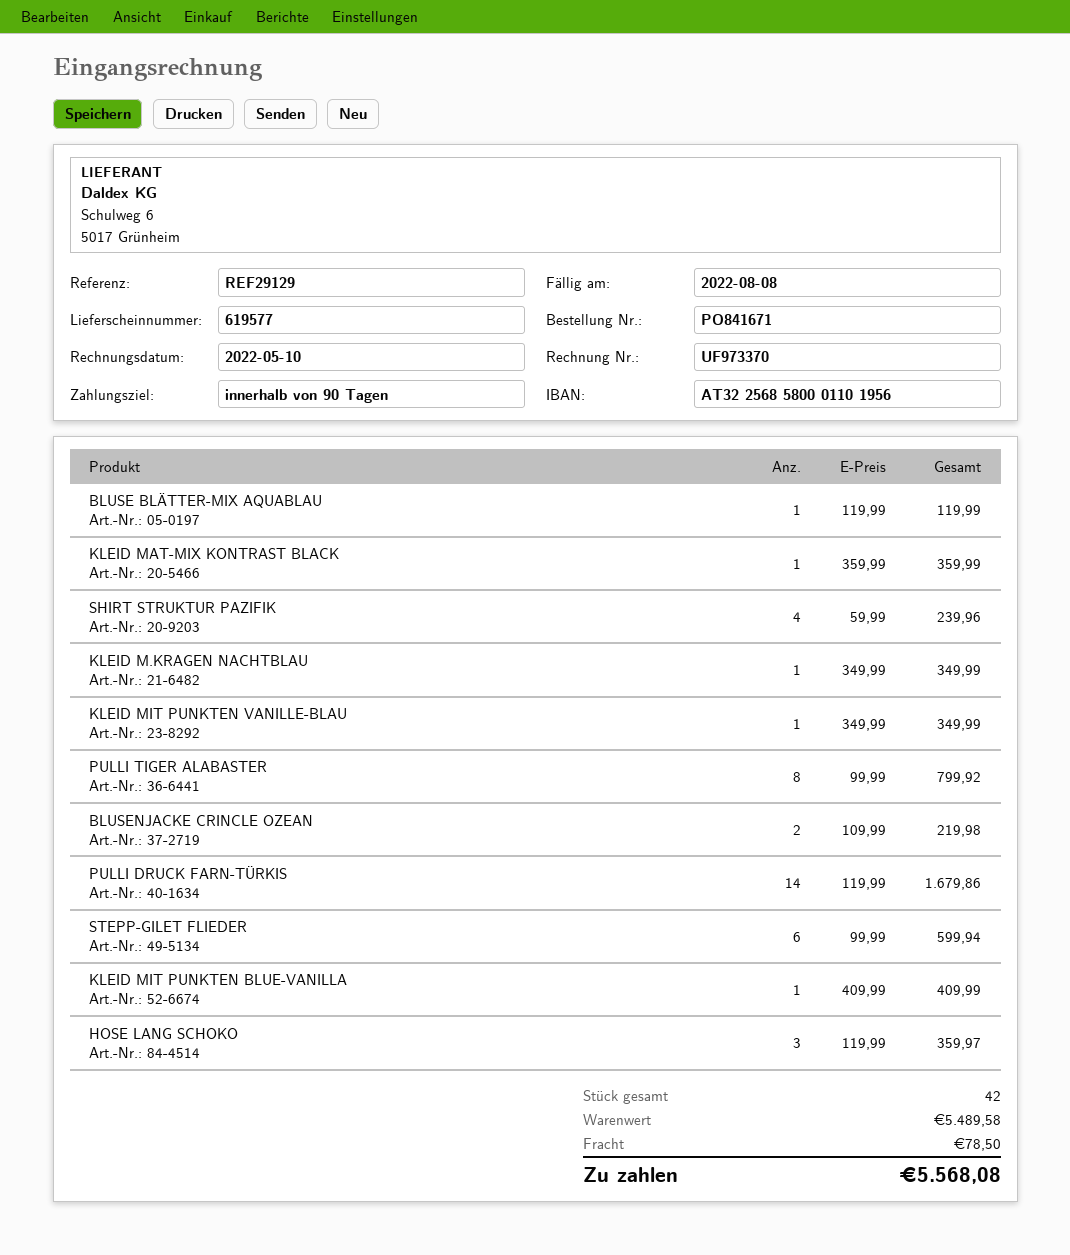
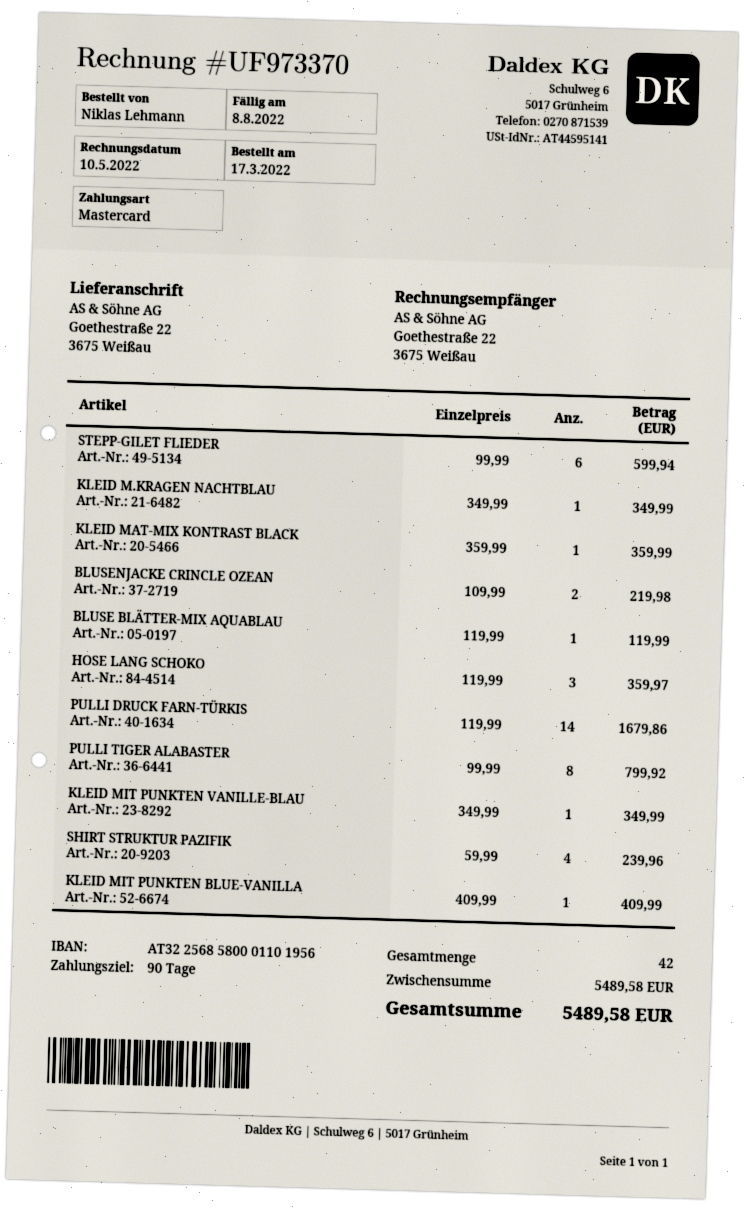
shipping: 78.50 -> none
total: 5568.08 -> 5489.58

